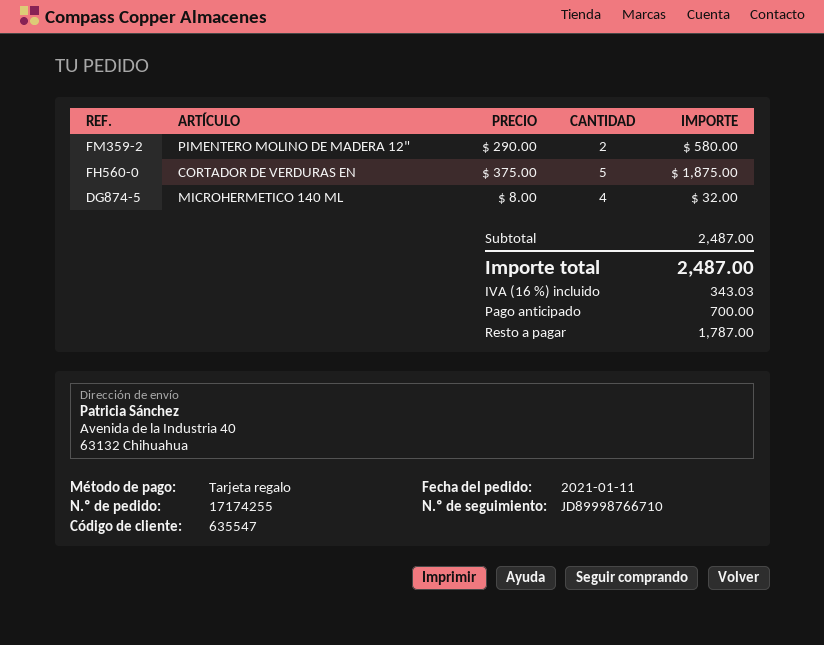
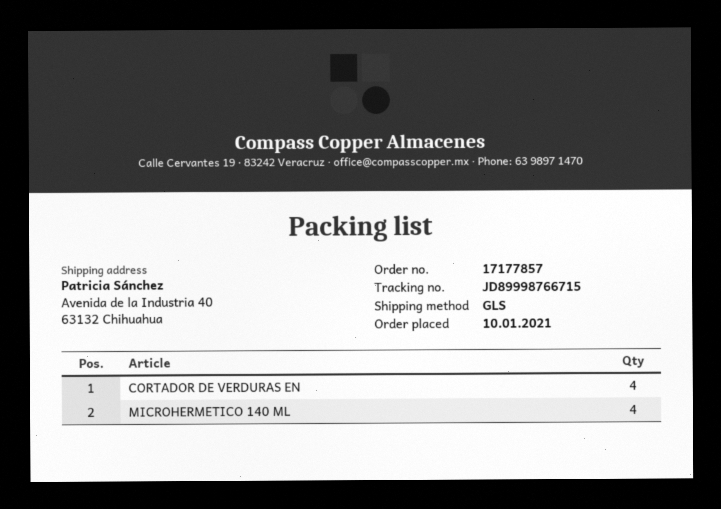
order number: 17174255 -> 17177857
order date: 2021-01-11 -> 2021-01-10
tracking number: JD89998766710 -> JD89998766715
PIMENTERO MOLINO DE MADERA 12": 2 -> none
CORTADOR DE VERDURAS EN: 5 -> 4

